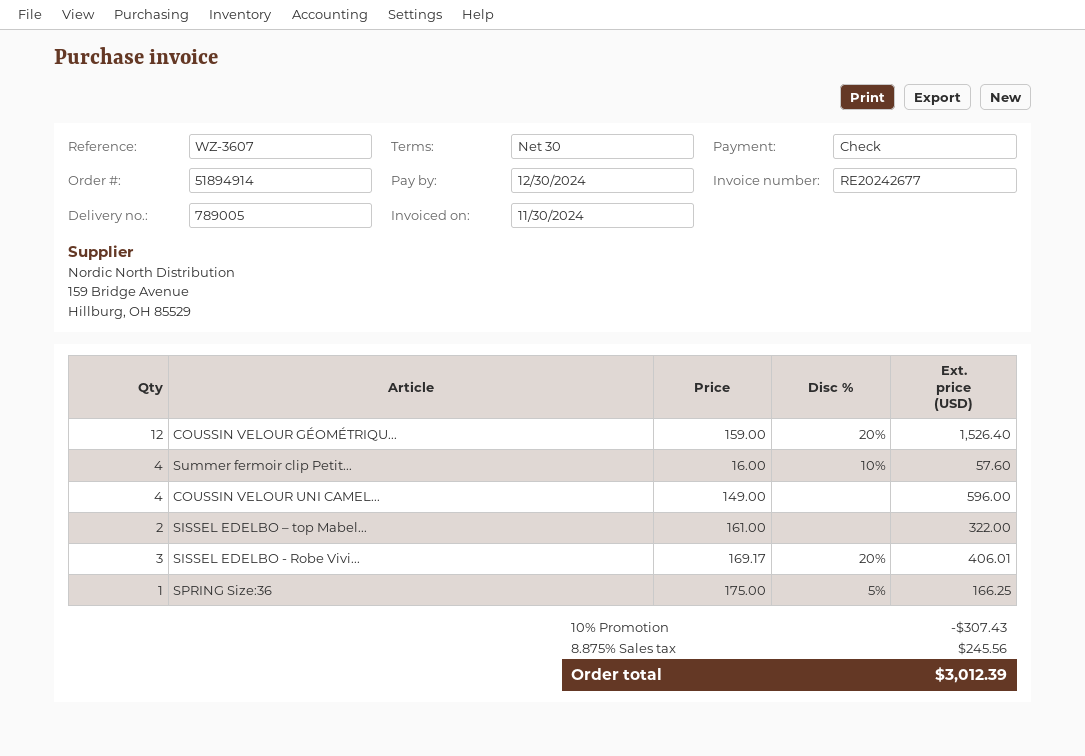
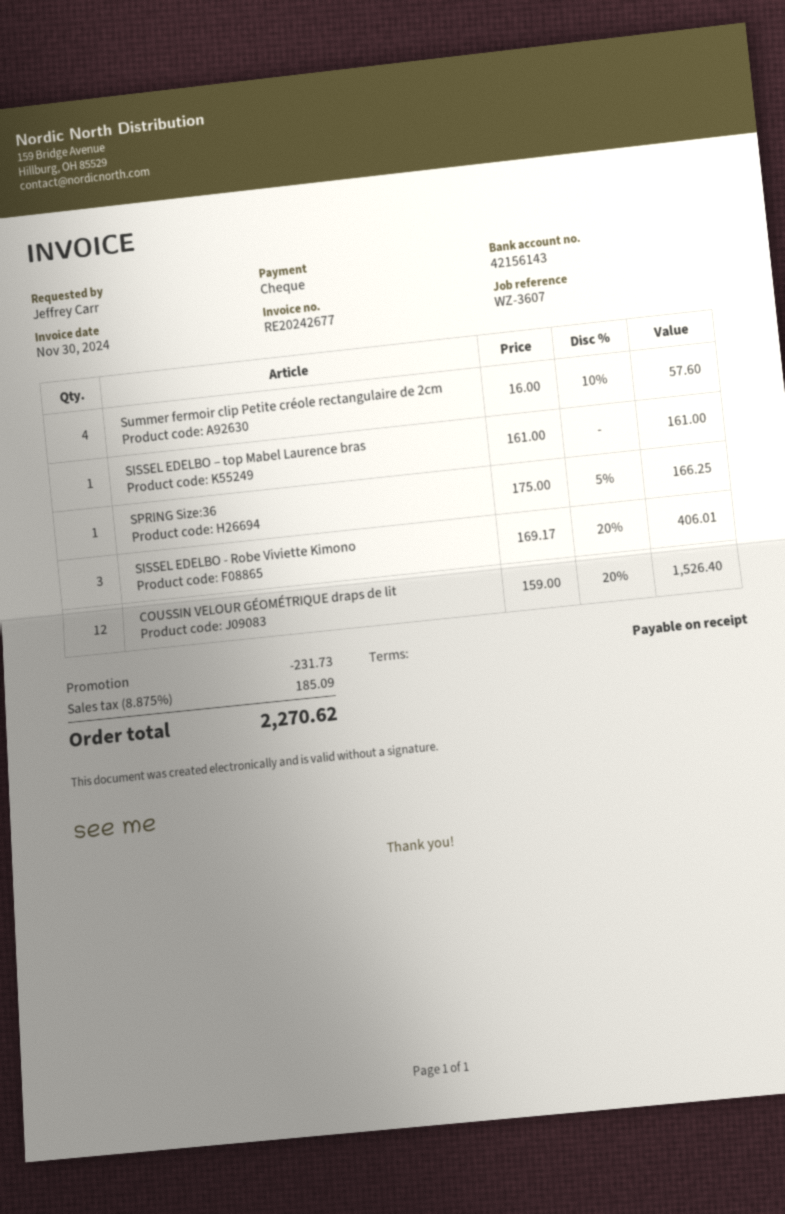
payment terms: 30 days -> on receipt
COUSSIN VELOUR UNI CAMEL...: 4 x 149.00 = 596.00 -> none
SISSEL EDELBO – top Mabel...: 2 x 161.00 = 322.00 -> 1 x 161.00 = 161.00
discount: 307.43 -> 231.73
tax: 8.875% = 245.56 -> 8.875% = 185.09
total: 3012.39 -> 2270.62

